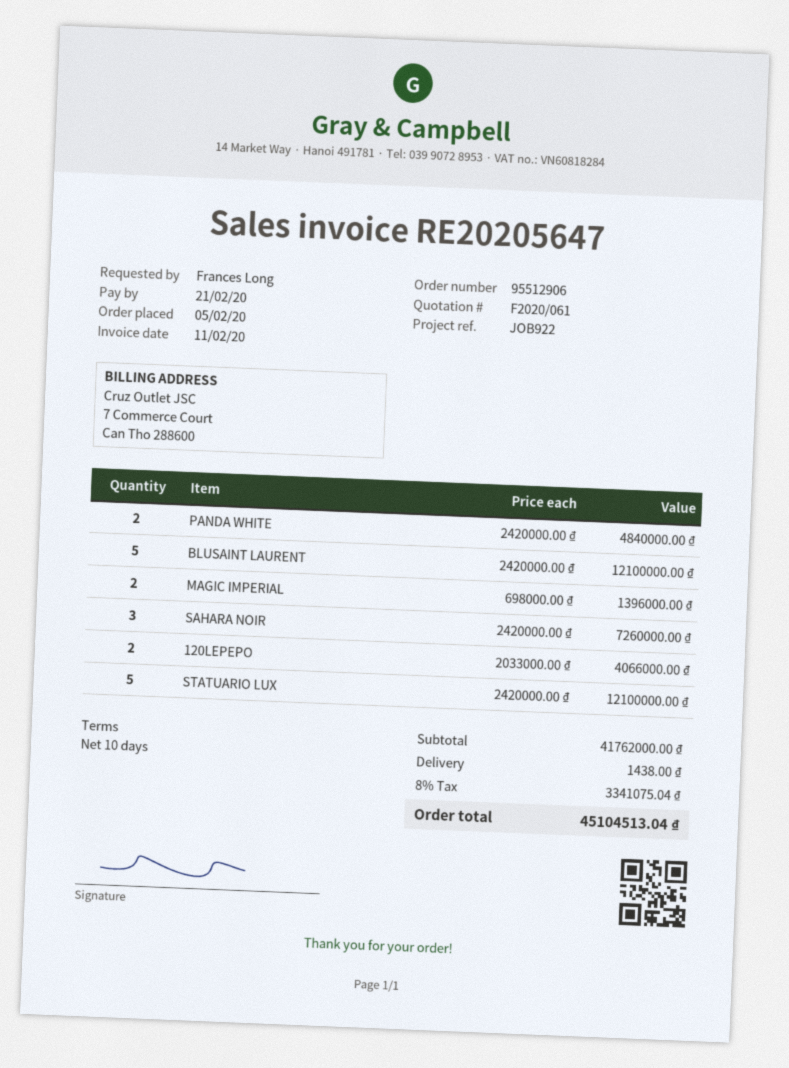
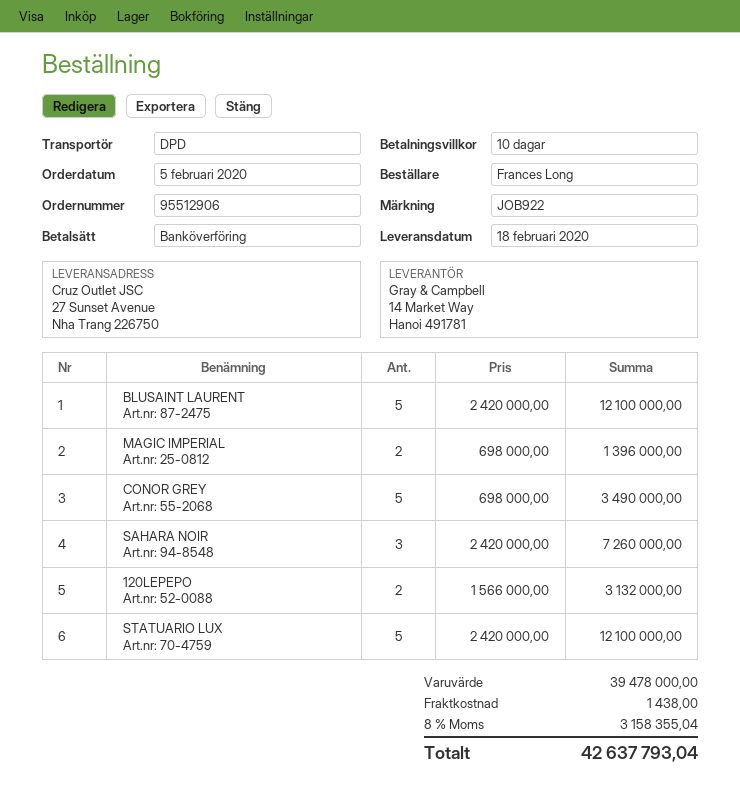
PANDA WHITE: 2 x 2420000.00 = 4840000.00 -> none
120LEPEPO: 2 x 2033000.00 = 4066000.00 -> 2 x 1566000.00 = 3132000.00
CONOR GREY: none -> 5 x 698000.00 = 3490000.00
subtotal: 41762000.00 -> 39478000.00
tax: 8% = 3341075.04 -> 8% = 3158355.04
total: 45104513.04 -> 42637793.04

